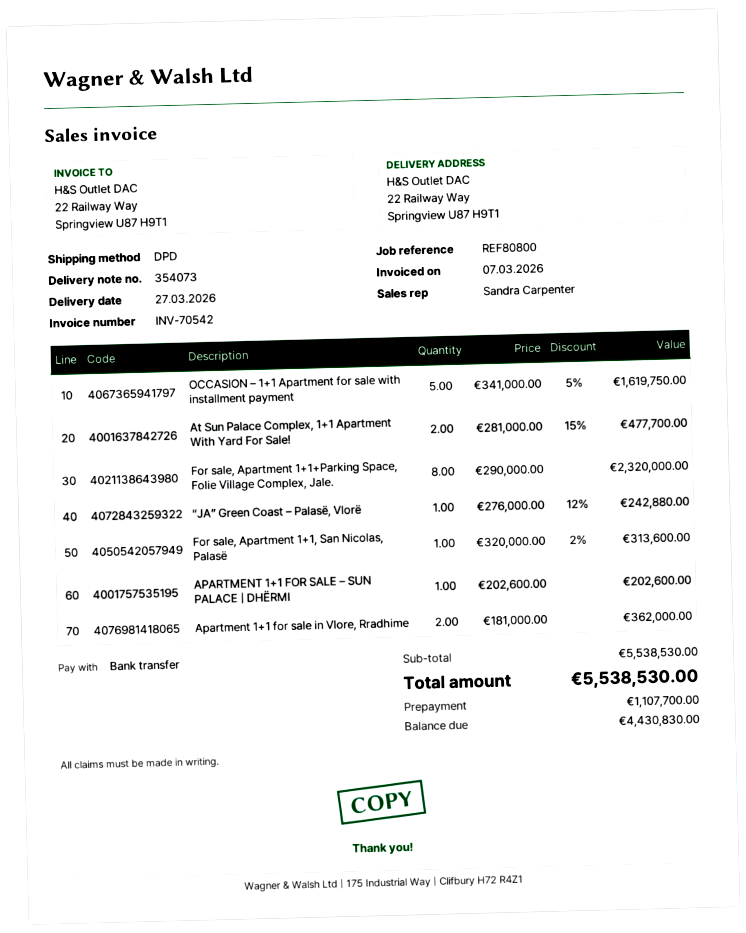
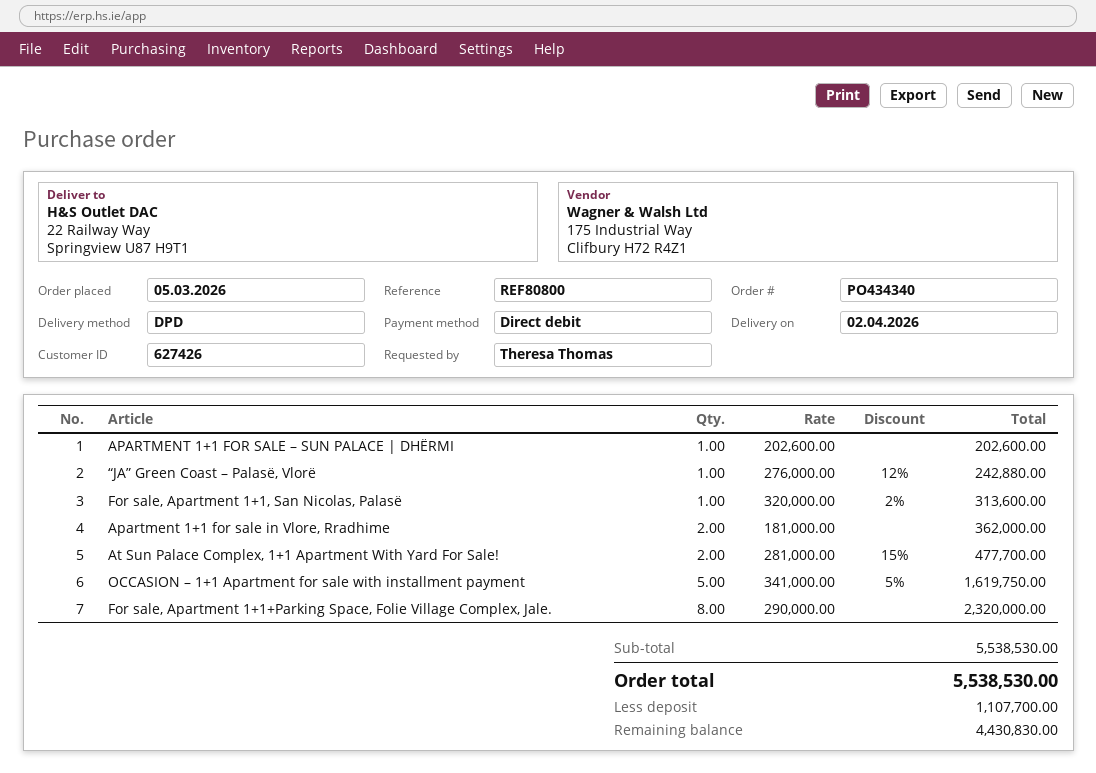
delivery date: 2026-03-27 -> 2026-04-02
payment method: bank transfer -> direct debit

